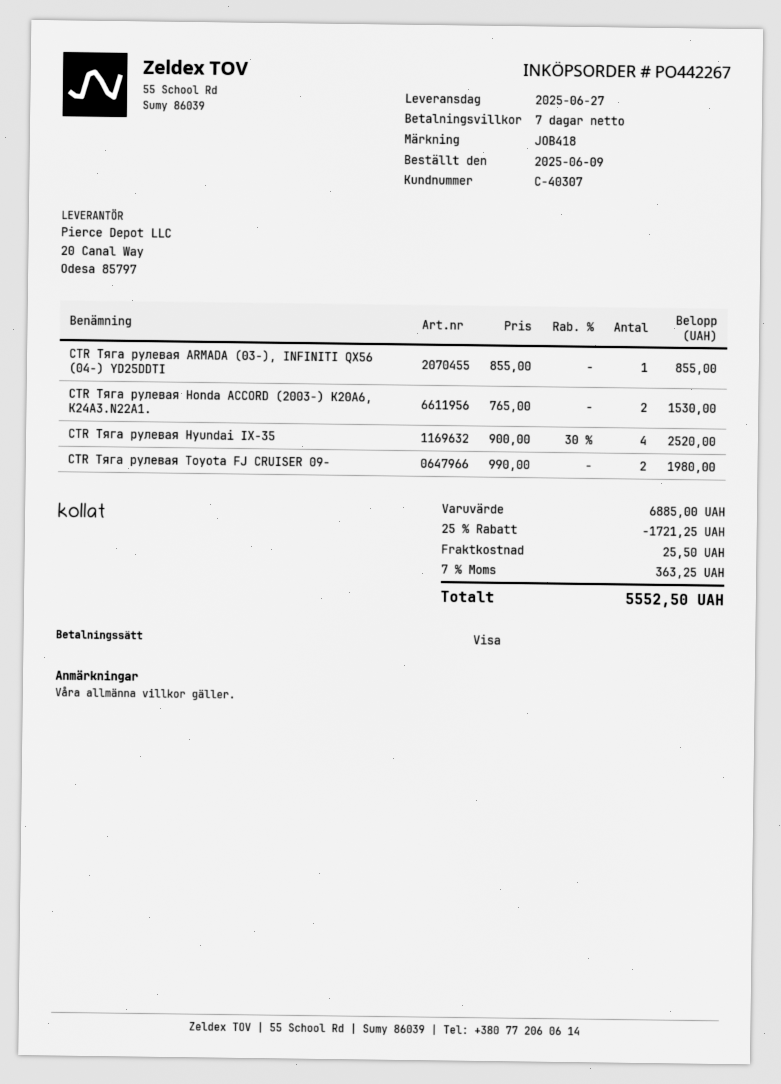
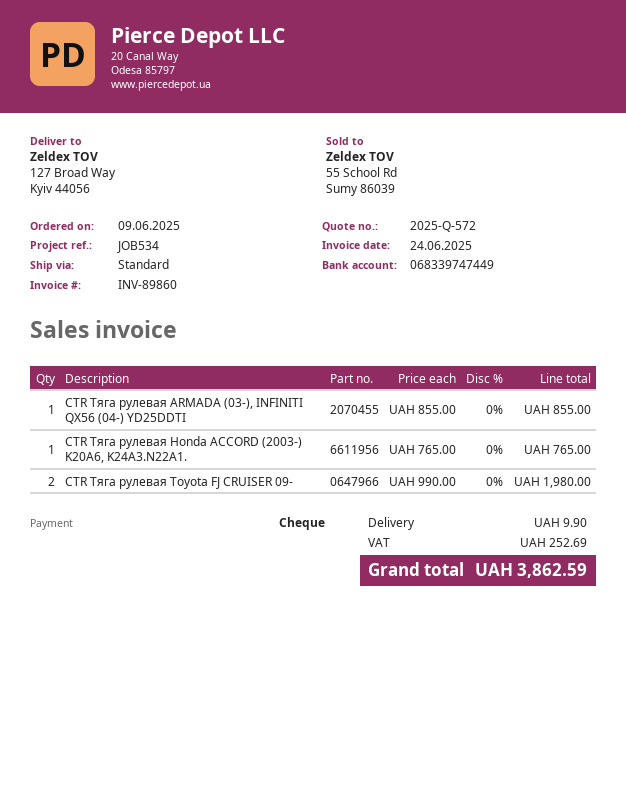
reference: JOB418 -> JOB534
payment method: Visa -> cheque
CTR Тяга рулевая Honda ACCORD (2003-) K20A6, K24A3.N22A1.: 2 x 765.00 = 1530.00 -> 1 x 765.00 = 765.00
CTR Тяга рулевая Hyundai IX-35: 4 x 900.00 - 30% = 2520.00 -> none
discount: 25% = 1721.25 -> none
shipping: 25.50 -> 9.90
tax: 363.25 -> 252.69
total: 5552.50 -> 3862.59

